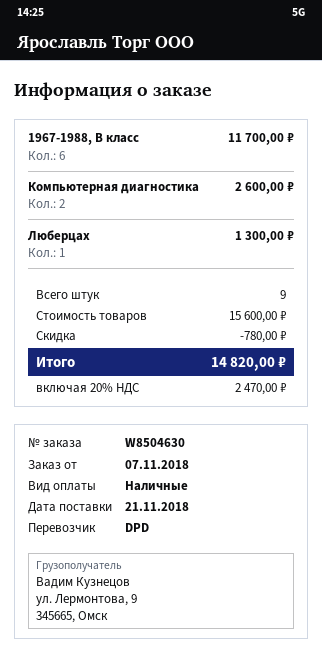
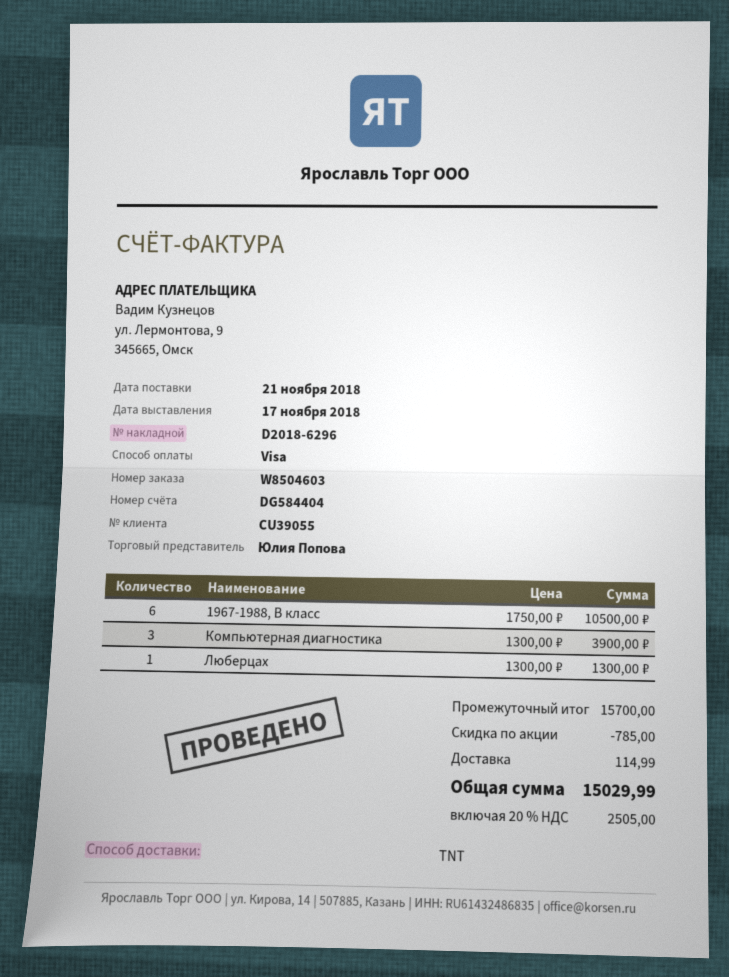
order number: W8504630 -> W8504603
payment method: cash -> Visa
shipping method: DPD -> TNT
1967-1988, B класс: 6 for 11700.00 -> 6 for 10500.00
Компьютерная диагностика: 2 for 2600.00 -> 3 for 3900.00
subtotal: 15600.00 -> 15700.00
discount: 780.00 -> 785.00
shipping: none -> 114.99
tax: 20% = 2470.00 -> 20% = 2505.00
total: 14820.00 -> 15029.99

